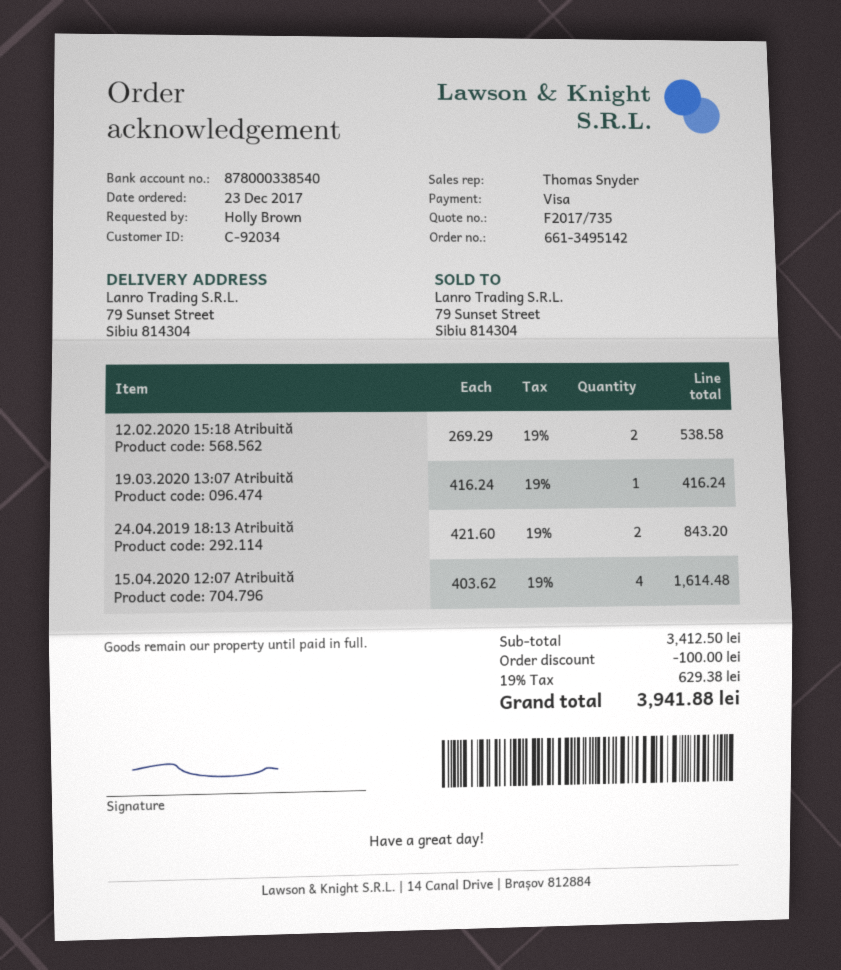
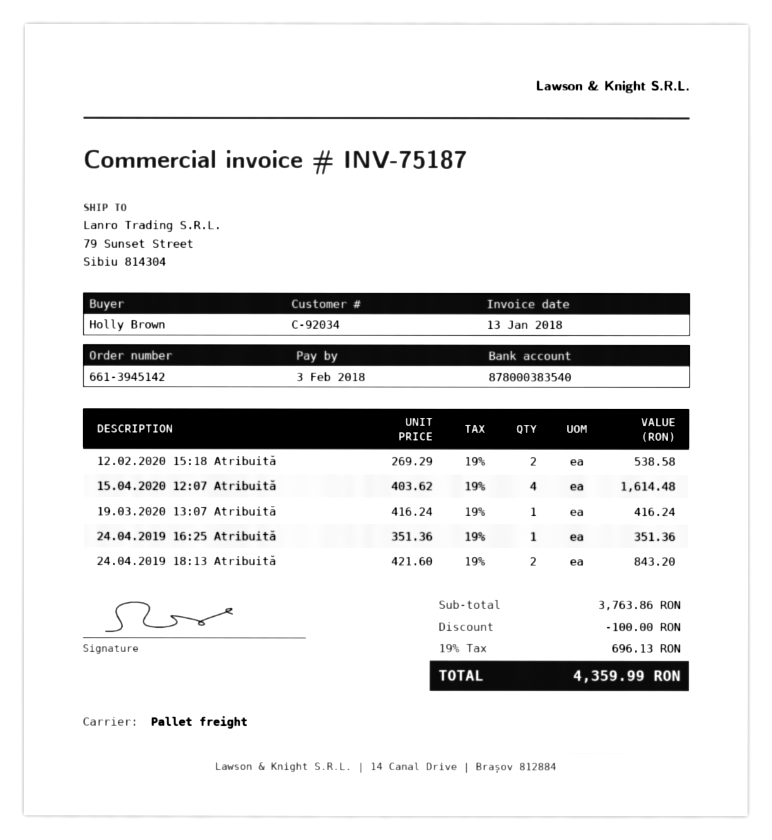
order number: 661-3495142 -> 661-3945142
bank account: 878000338540 -> 878000383540
24.04.2019 16:25 Atribuită: none -> 1 x 351.36 = 351.36
subtotal: 3412.50 -> 3763.86
tax: 19% = 629.38 -> 19% = 696.13
total: 3941.88 -> 4359.99

